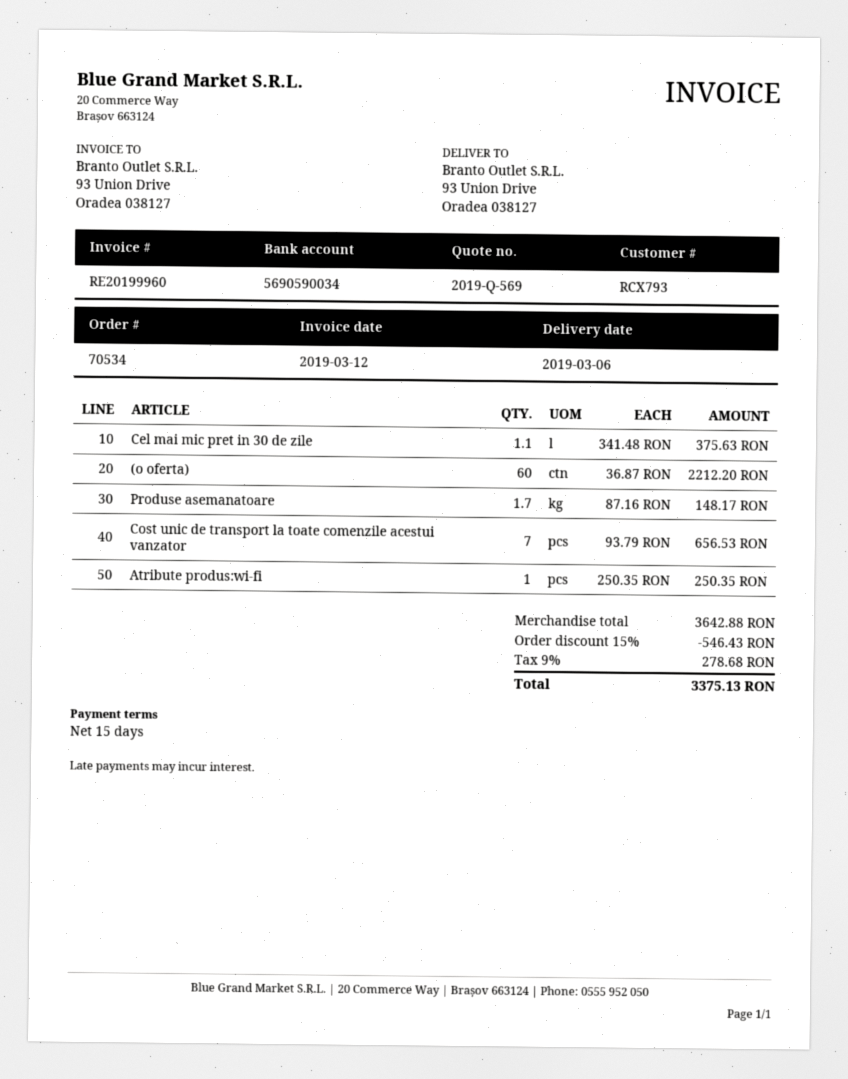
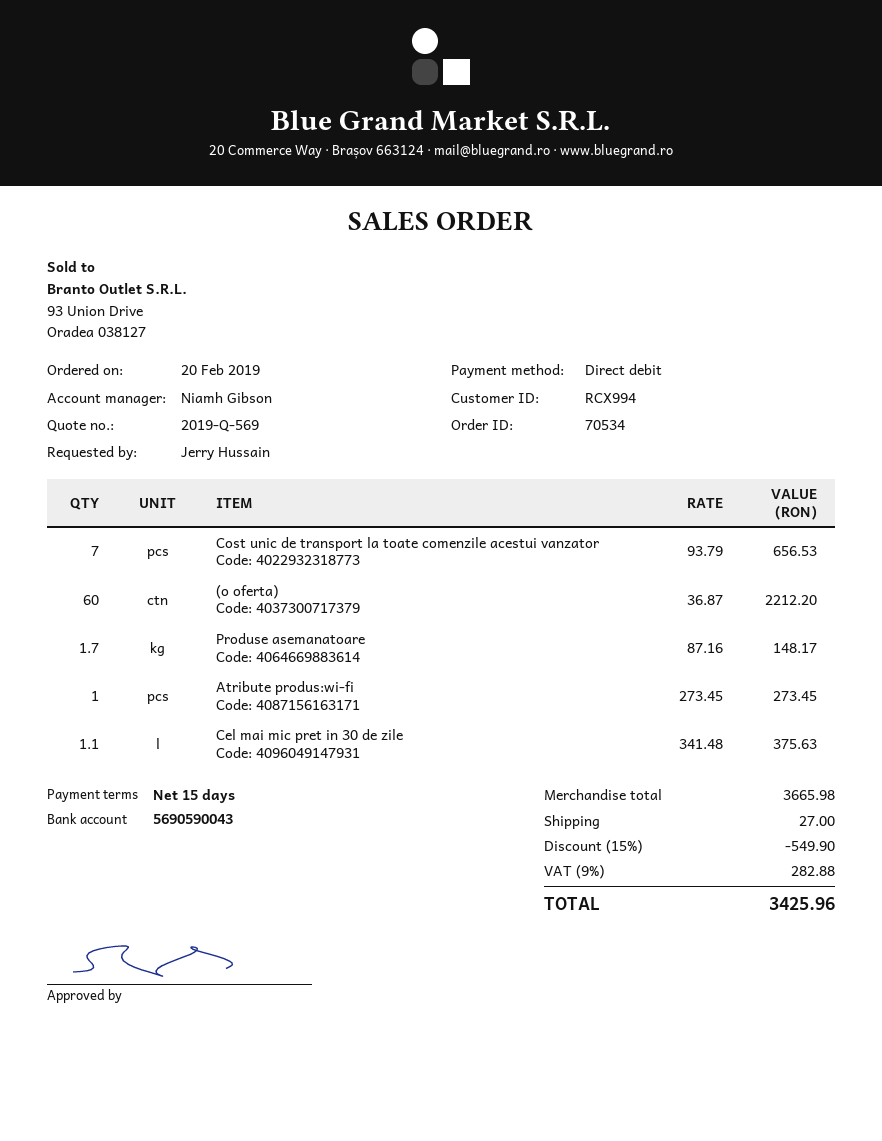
customer number: RCX793 -> RCX994
bank account: 5690590034 -> 5690590043
Atribute produs:wi-fi: 1 x 250.35 = 250.35 -> 1 x 273.45 = 273.45
subtotal: 3642.88 -> 3665.98
discount: 15% = 546.43 -> 15% = 549.90
shipping: none -> 27.00
tax: 9% = 278.68 -> 9% = 282.88
total: 3375.13 -> 3425.96

